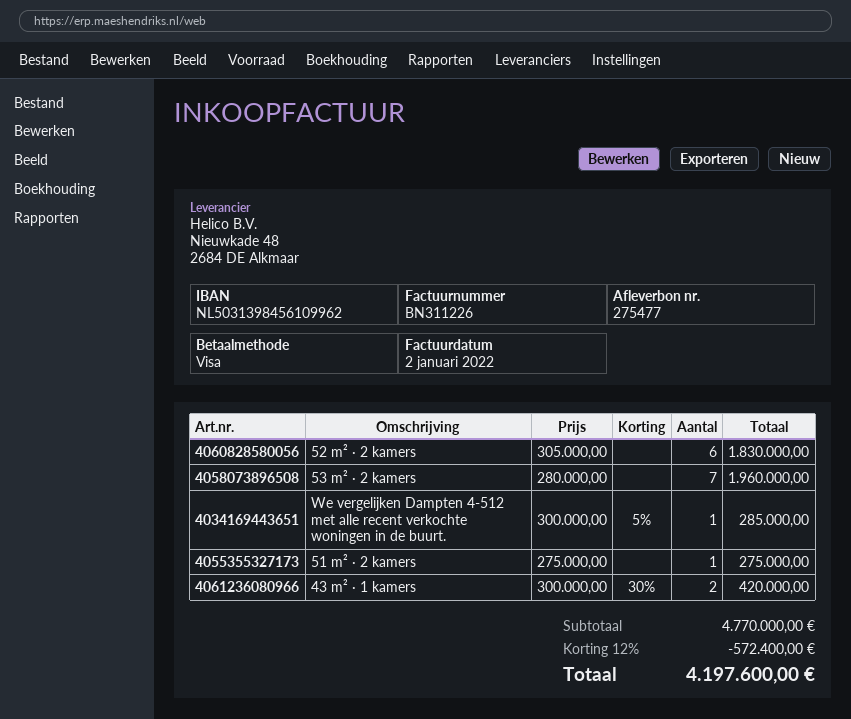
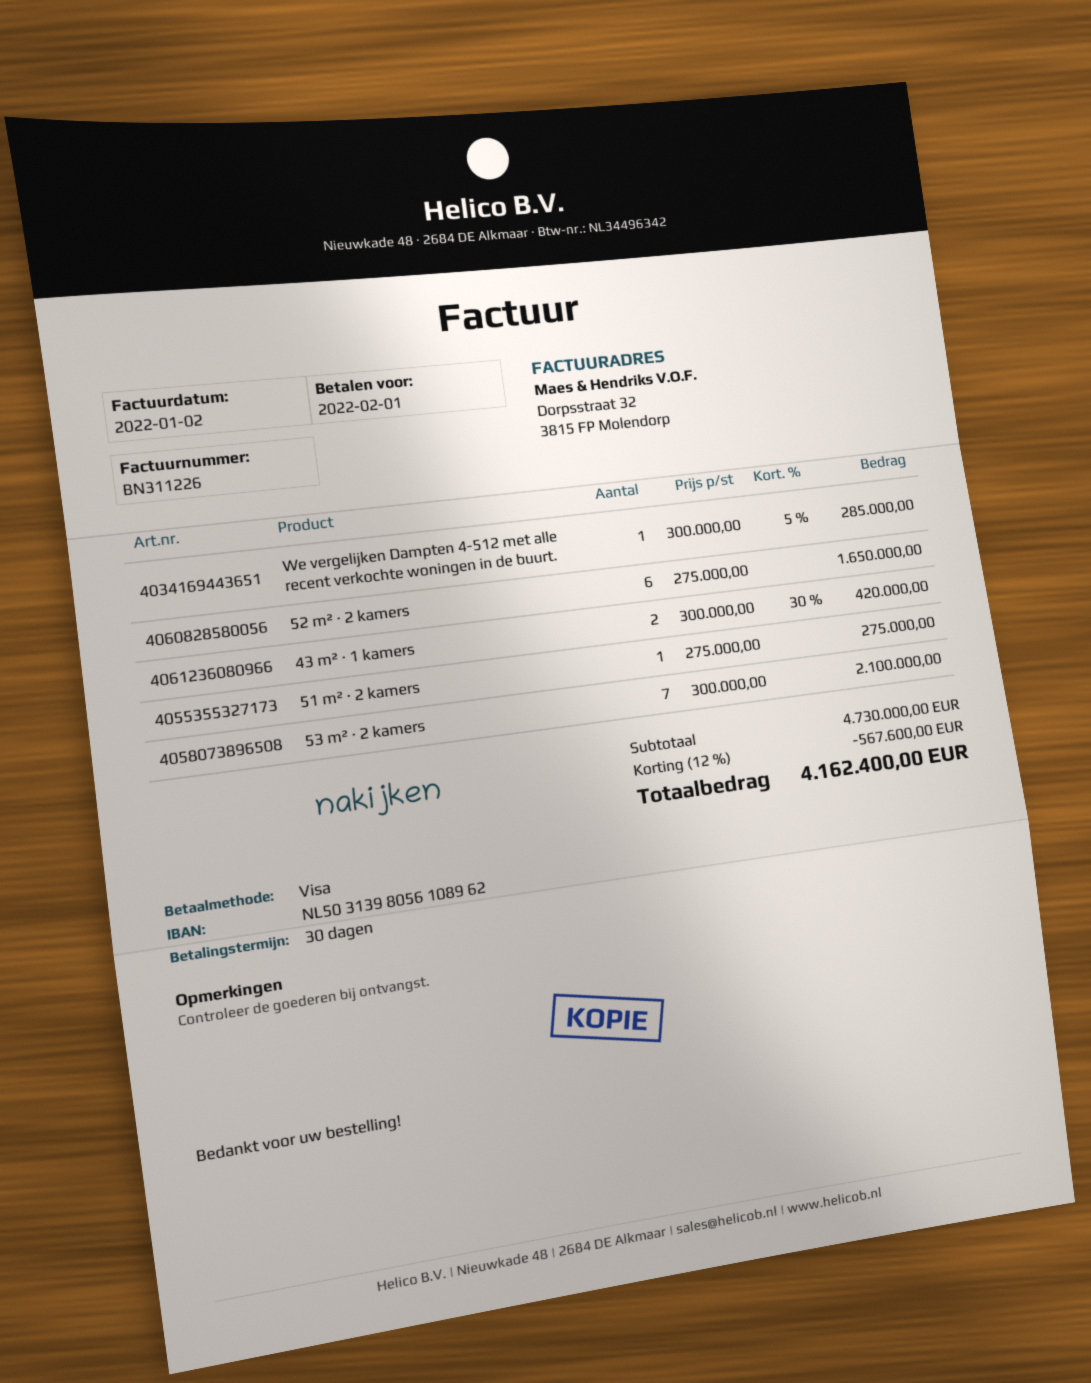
bank account: NL5031398456109962 -> NL5031398056108962
52 m² · 2 kamers: 6 x 305000.00 = 1830000.00 -> 6 x 275000.00 = 1650000.00
53 m² · 2 kamers: 7 x 280000.00 = 1960000.00 -> 7 x 300000.00 = 2100000.00
subtotal: 4770000.00 -> 4730000.00
discount: 12% = 572400.00 -> 12% = 567600.00
total: 4197600.00 -> 4162400.00

